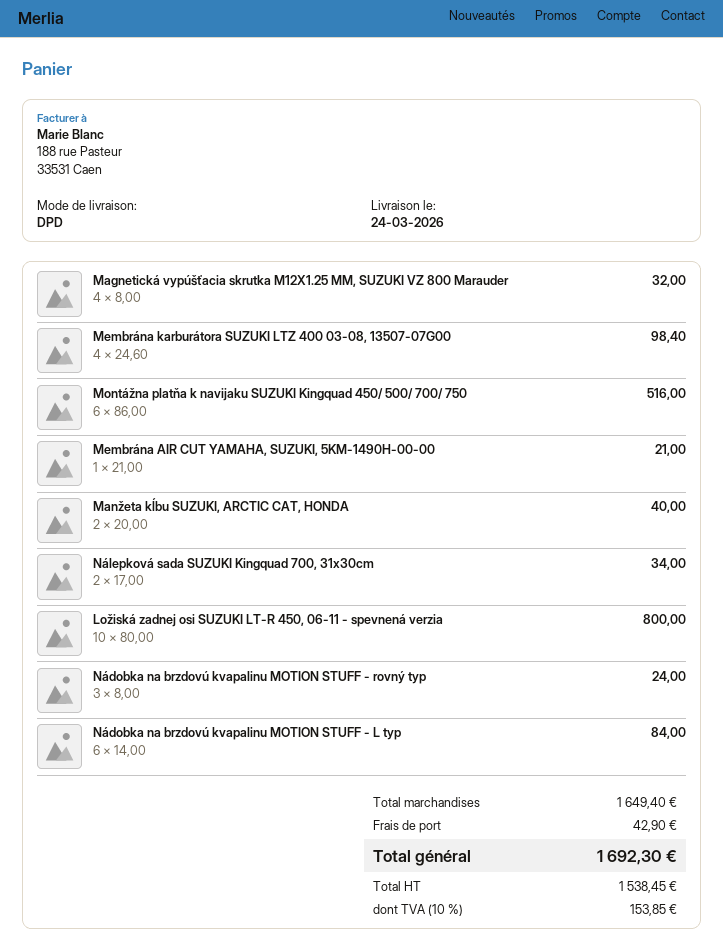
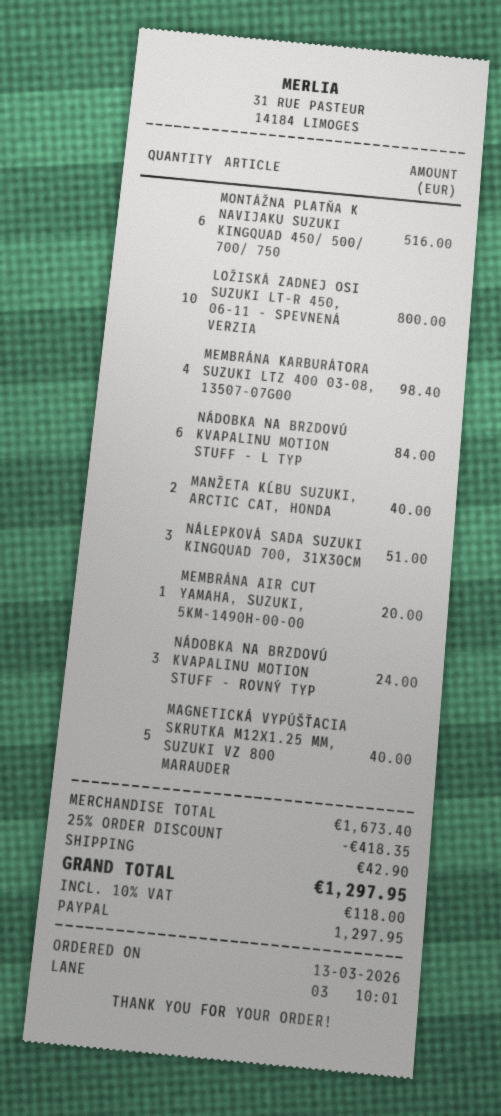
Magnetická vypúšťacia skrutka M12X1.25 MM, SUZUKI VZ 800 Marauder: 4 for 32.00 -> 5 for 40.00
Membrána AIR CUT YAMAHA, SUZUKI, 5KM-1490H-00-00: 1 for 21.00 -> 1 for 20.00
Nálepková sada SUZUKI Kingquad 700, 31x30cm: 2 for 34.00 -> 3 for 51.00
subtotal: 1649.40 -> 1673.40
discount: none -> 25% = 418.35
tax: 10% = 153.85 -> 10% = 118.00
total: 1692.30 -> 1297.95

